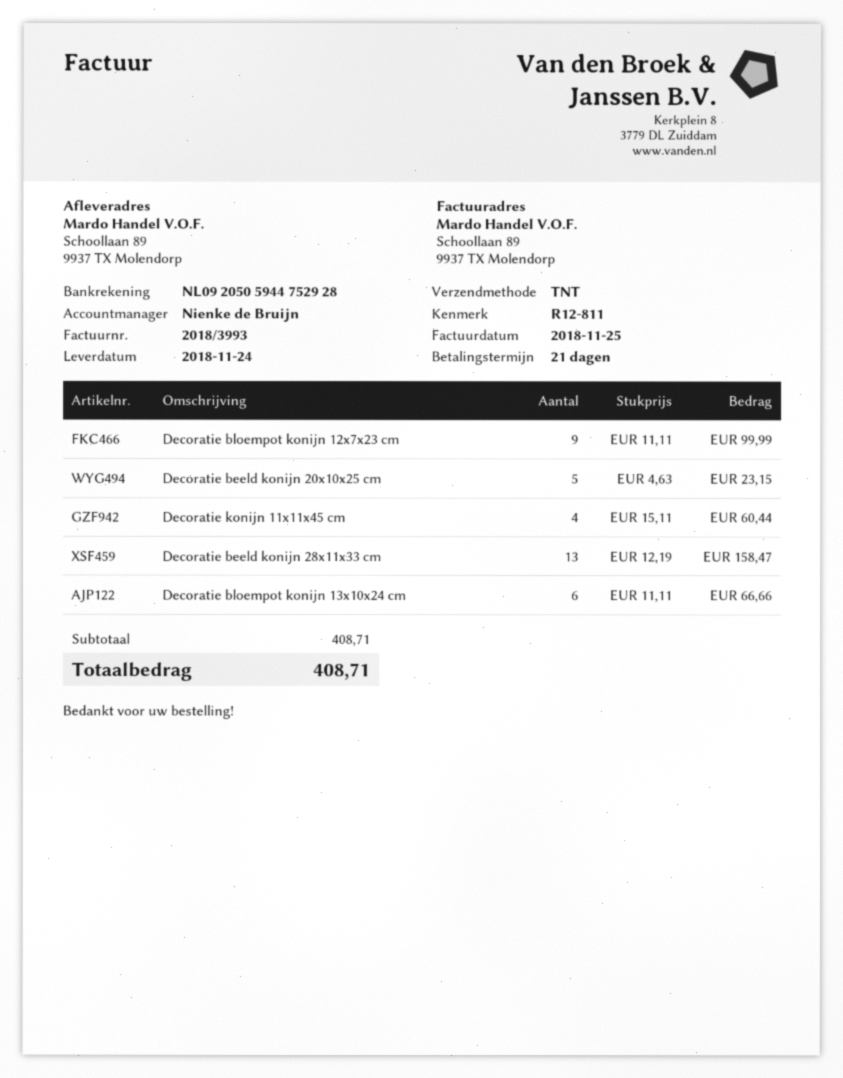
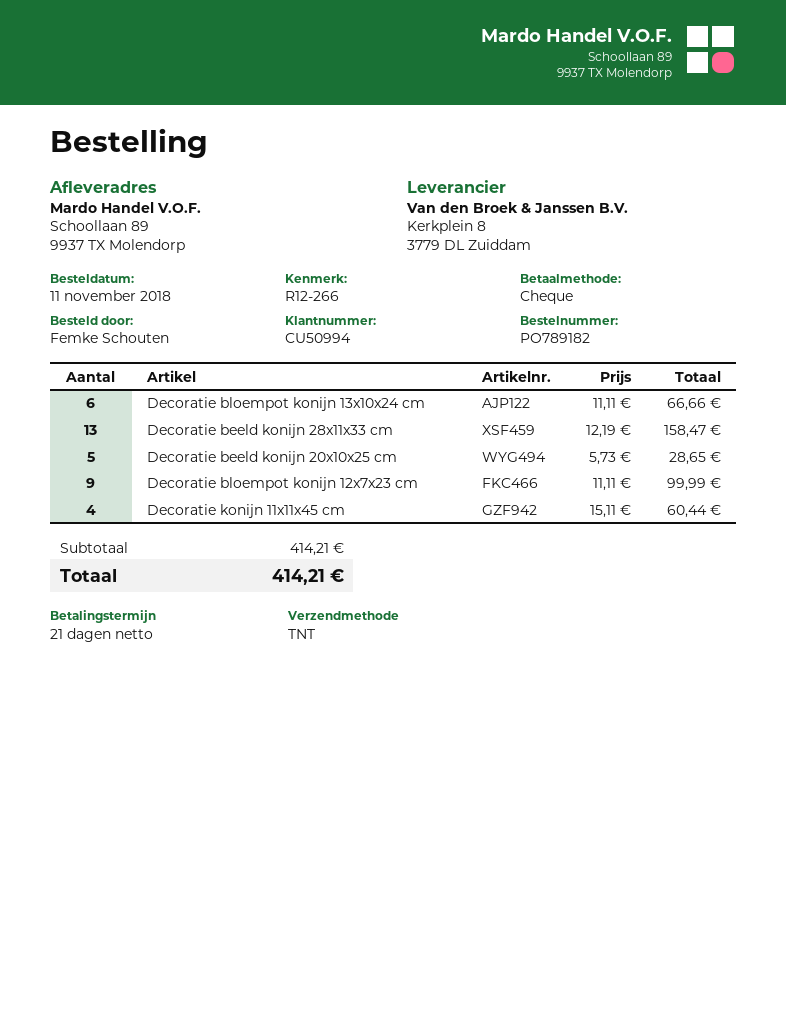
reference: R12-811 -> R12-266
Decoratie beeld konijn 20x10x25 cm: 5 x 4.63 = 23.15 -> 5 x 5.73 = 28.65
subtotal: 408.71 -> 414.21
total: 408.71 -> 414.21

